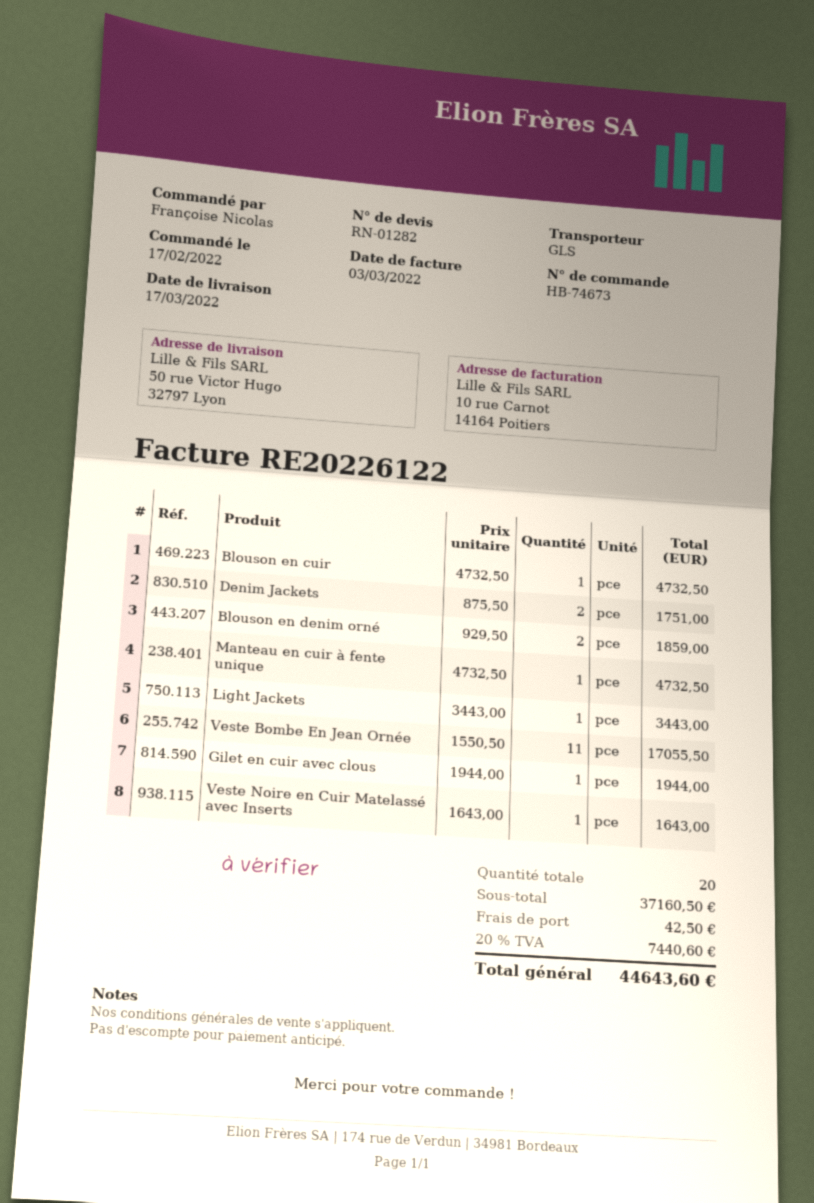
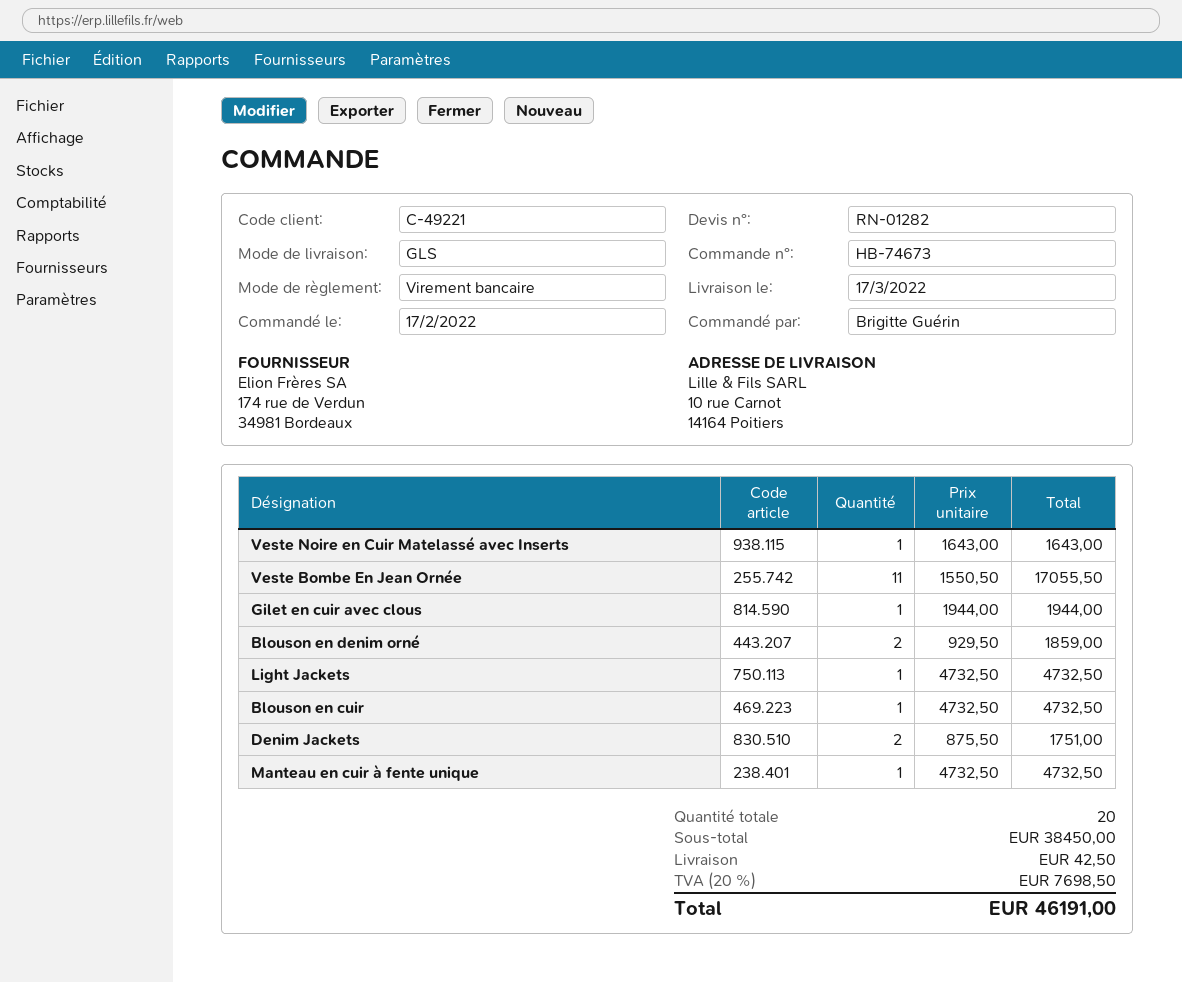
ordered by: Françoise Nicolas -> Brigitte Guérin
ship to: 50 rue Victor Hugo, 32797 Lyon -> 10 rue Carnot, 14164 Poitiers
Light Jackets: 1 x 3443.00 = 3443.00 -> 1 x 4732.50 = 4732.50
subtotal: 37160.50 -> 38450.00
tax: 20% = 7440.60 -> 20% = 7698.50
total: 44643.60 -> 46191.00

